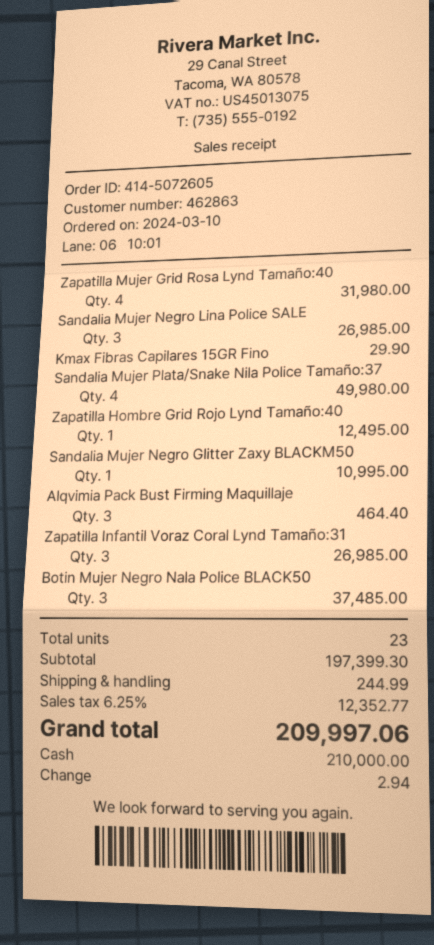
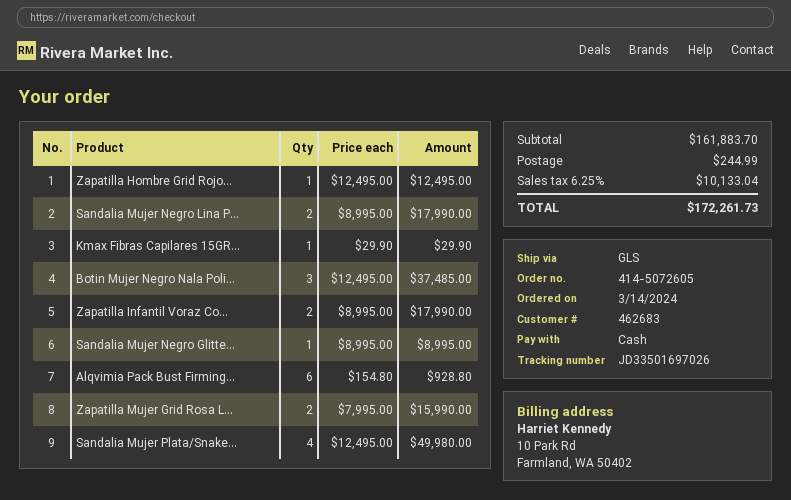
order date: 2024-03-10 -> 2024-03-14
customer number: 462863 -> 462683
Zapatilla Mujer Grid Rosa Lynd Tamaño:40: 4 for 31980.00 -> 2 for 15990.00
Sandalia Mujer Negro Lina Police SALE: 3 for 26985.00 -> 2 for 17990.00
Sandalia Mujer Negro Glitter Zaxy BLACKM50: 1 for 10995.00 -> 1 for 8995.00
Alqvimia Pack Bust Firming Maquillaje: 3 for 464.40 -> 6 for 928.80
Zapatilla Infantil Voraz Coral Lynd Tamaño:31: 3 for 26985.00 -> 2 for 17990.00
subtotal: 197399.30 -> 161883.70
tax: 6.25% = 12352.77 -> 6.25% = 10133.04
total: 209997.06 -> 172261.73

